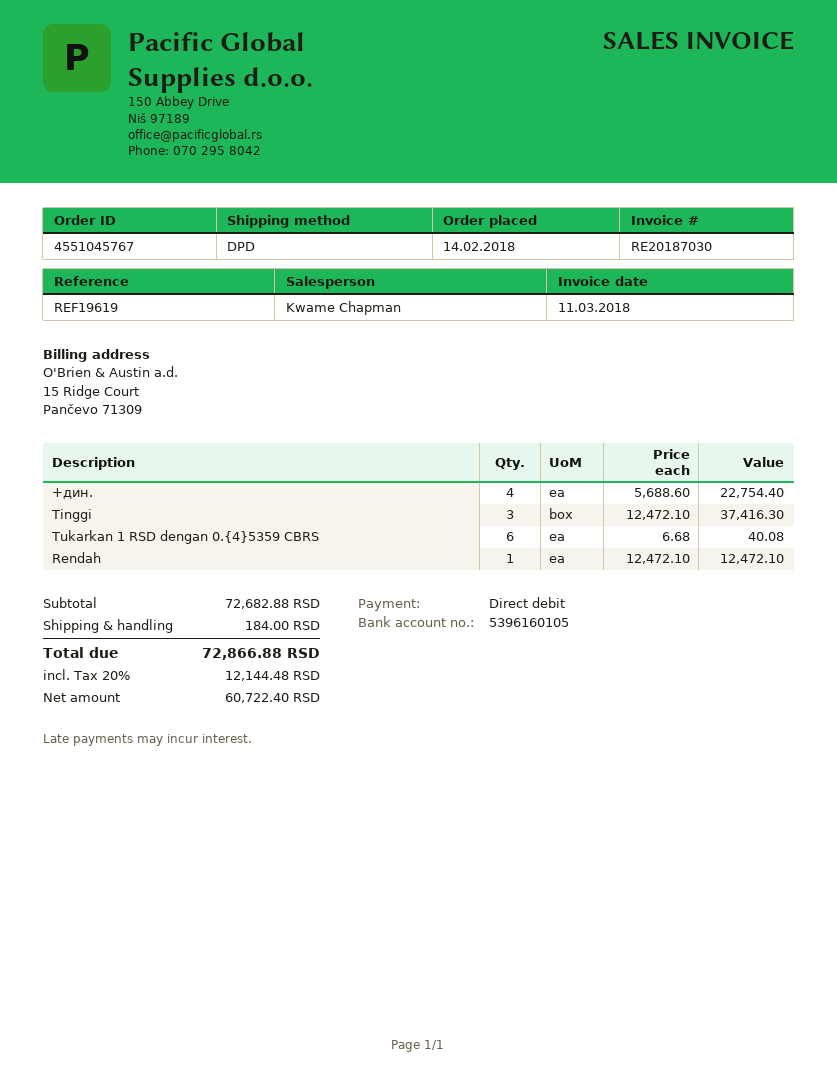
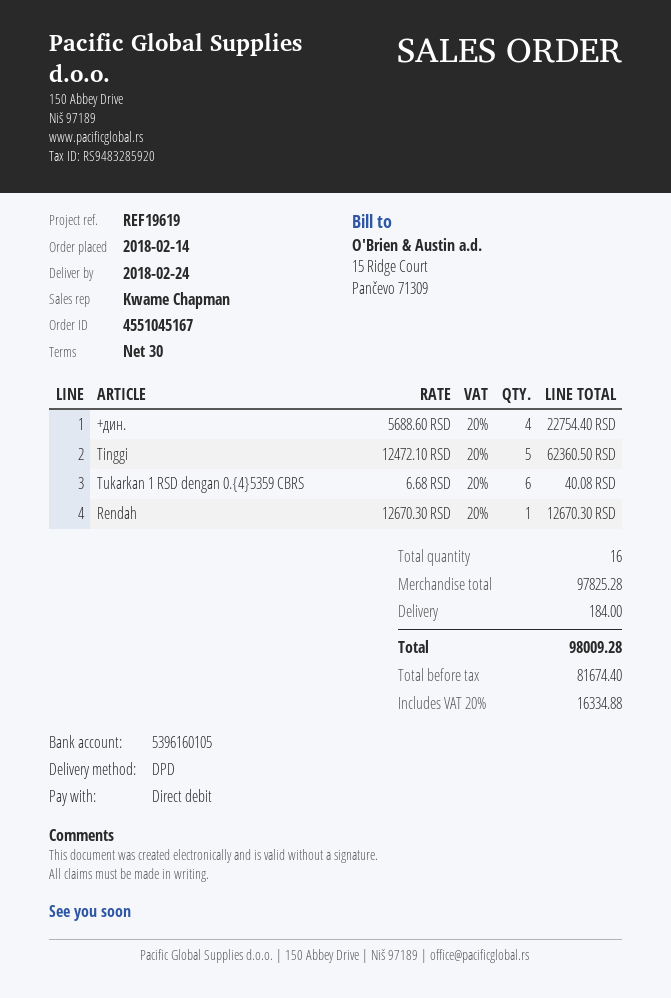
order number: 4551045767 -> 4551045167
Tinggi: 3 x 12472.10 = 37416.30 -> 5 x 12472.10 = 62360.50
Rendah: 1 x 12472.10 = 12472.10 -> 1 x 12670.30 = 12670.30
subtotal: 72682.88 -> 97825.28
net: 60722.40 -> 81674.40
tax: 20% = 12144.48 -> 20% = 16334.88
total: 72866.88 -> 98009.28

